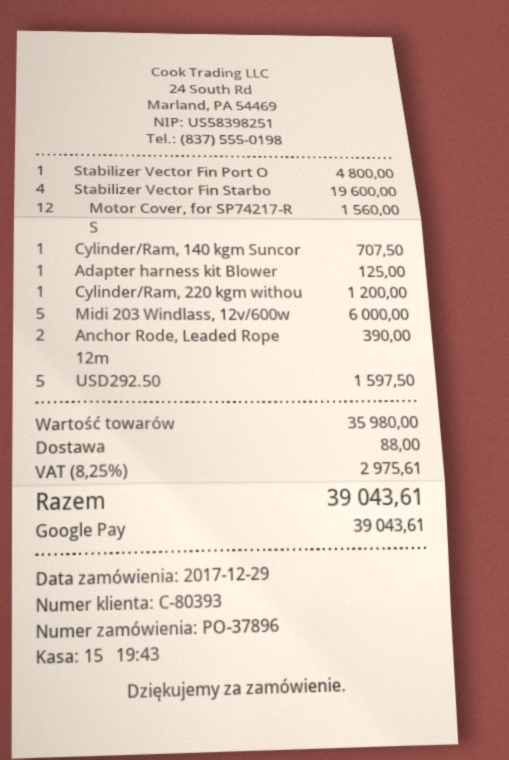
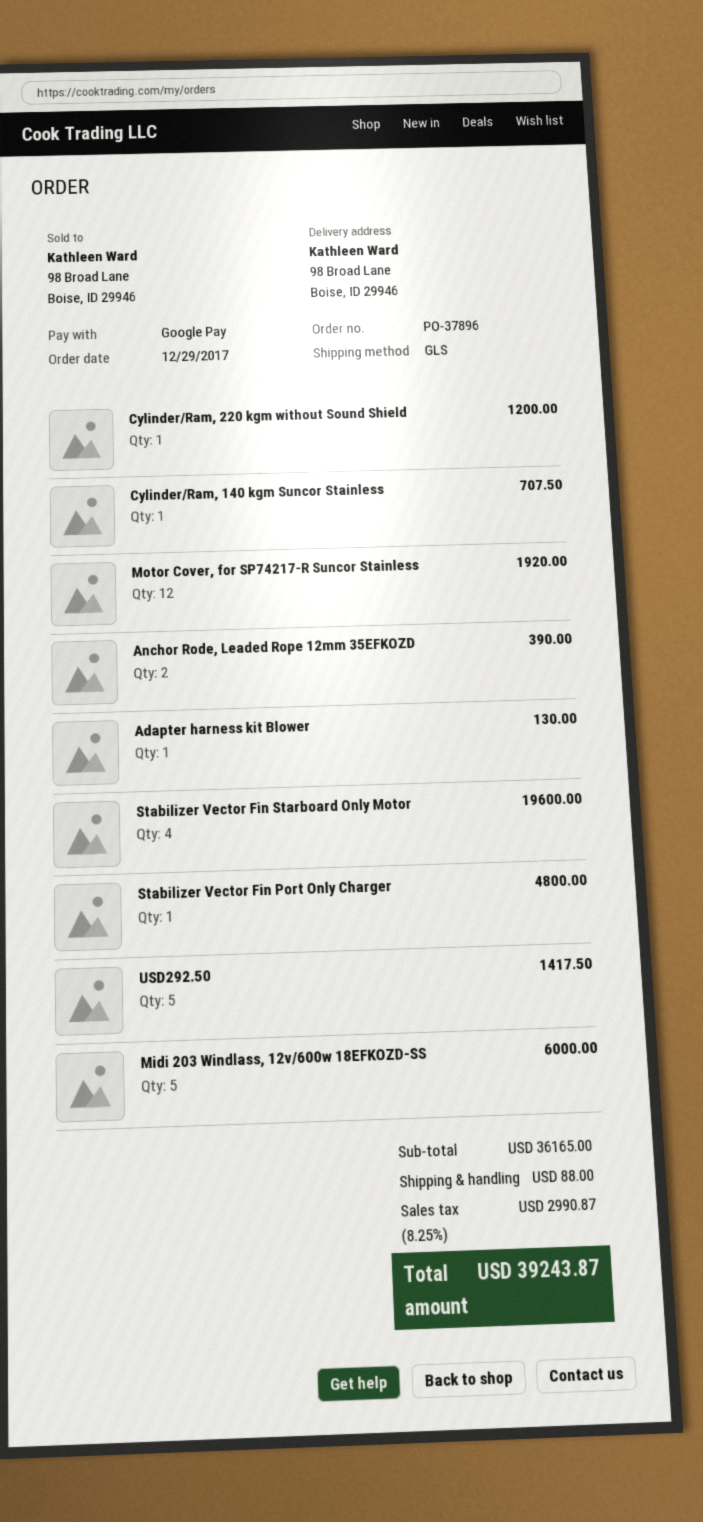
Motor Cover, for SP74217-R S: 12 for 1560.00 -> 12 for 1920.00
Adapter harness kit Blower: 1 for 125.00 -> 1 for 130.00
USD292.50: 5 for 1597.50 -> 5 for 1417.50
subtotal: 35980.00 -> 36165.00
tax: 8.25% = 2975.61 -> 8.25% = 2990.87
total: 39043.61 -> 39243.87

